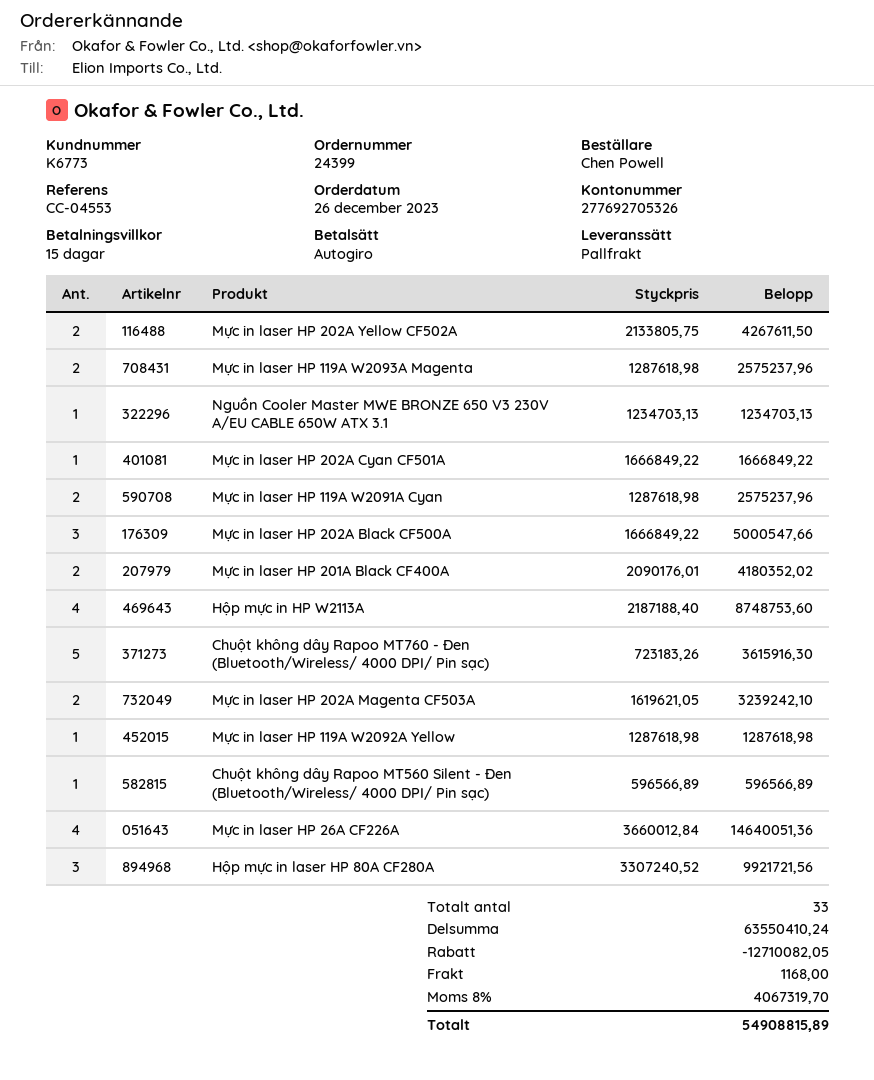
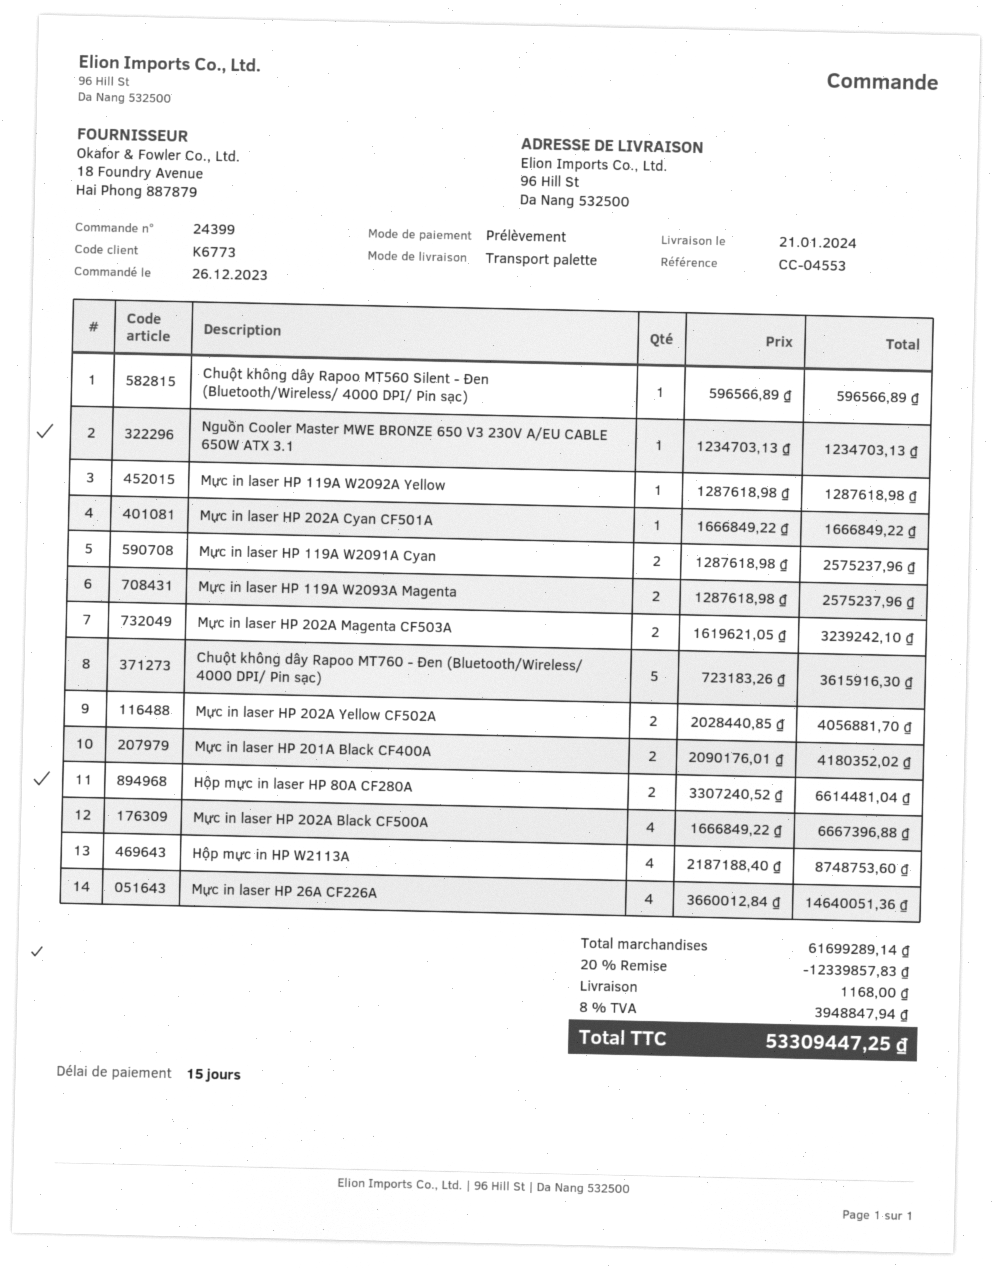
Mực in laser HP 202A Yellow CF502A: 2 x 2133805.75 = 4267611.50 -> 2 x 2028440.85 = 4056881.70
Mực in laser HP 202A Black CF500A: 3 x 1666849.22 = 5000547.66 -> 4 x 1666849.22 = 6667396.88
Hộp mực in laser HP 80A CF280A: 3 x 3307240.52 = 9921721.56 -> 2 x 3307240.52 = 6614481.04
subtotal: 63550410.24 -> 61699289.14
discount: 12710082.05 -> 12339857.83
tax: 8% = 4067319.70 -> 8% = 3948847.94
total: 54908815.89 -> 53309447.25

